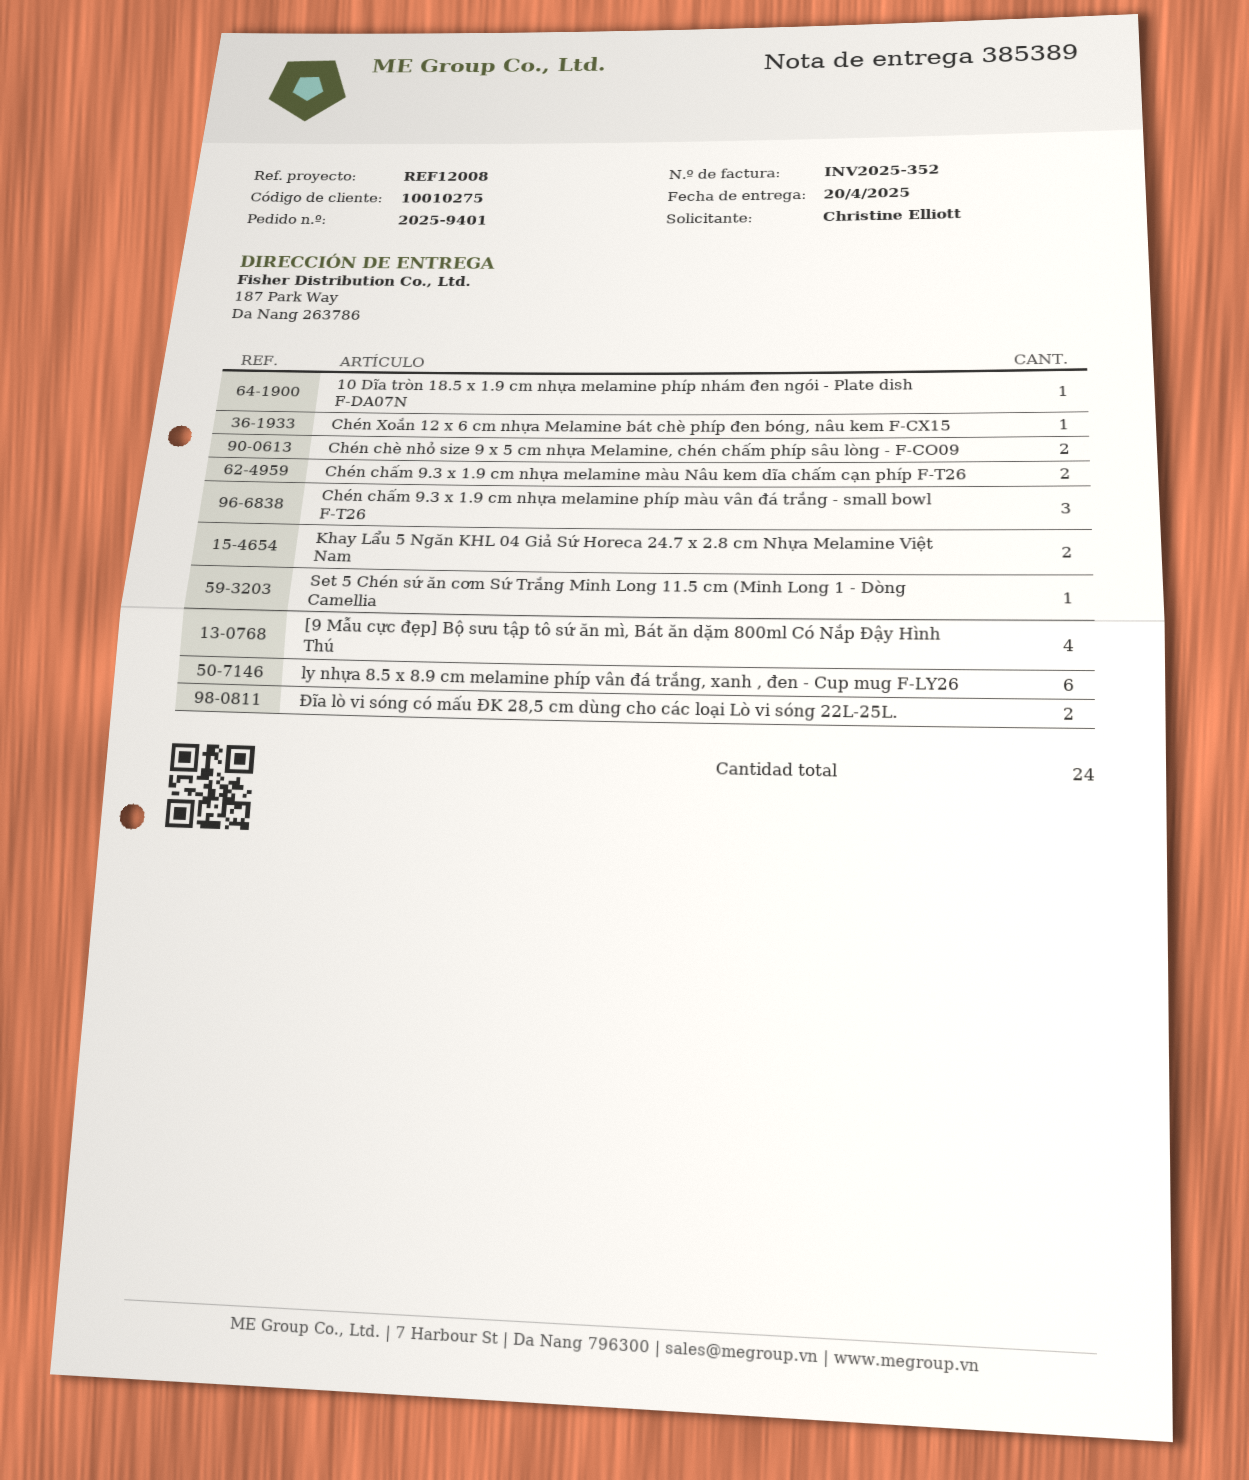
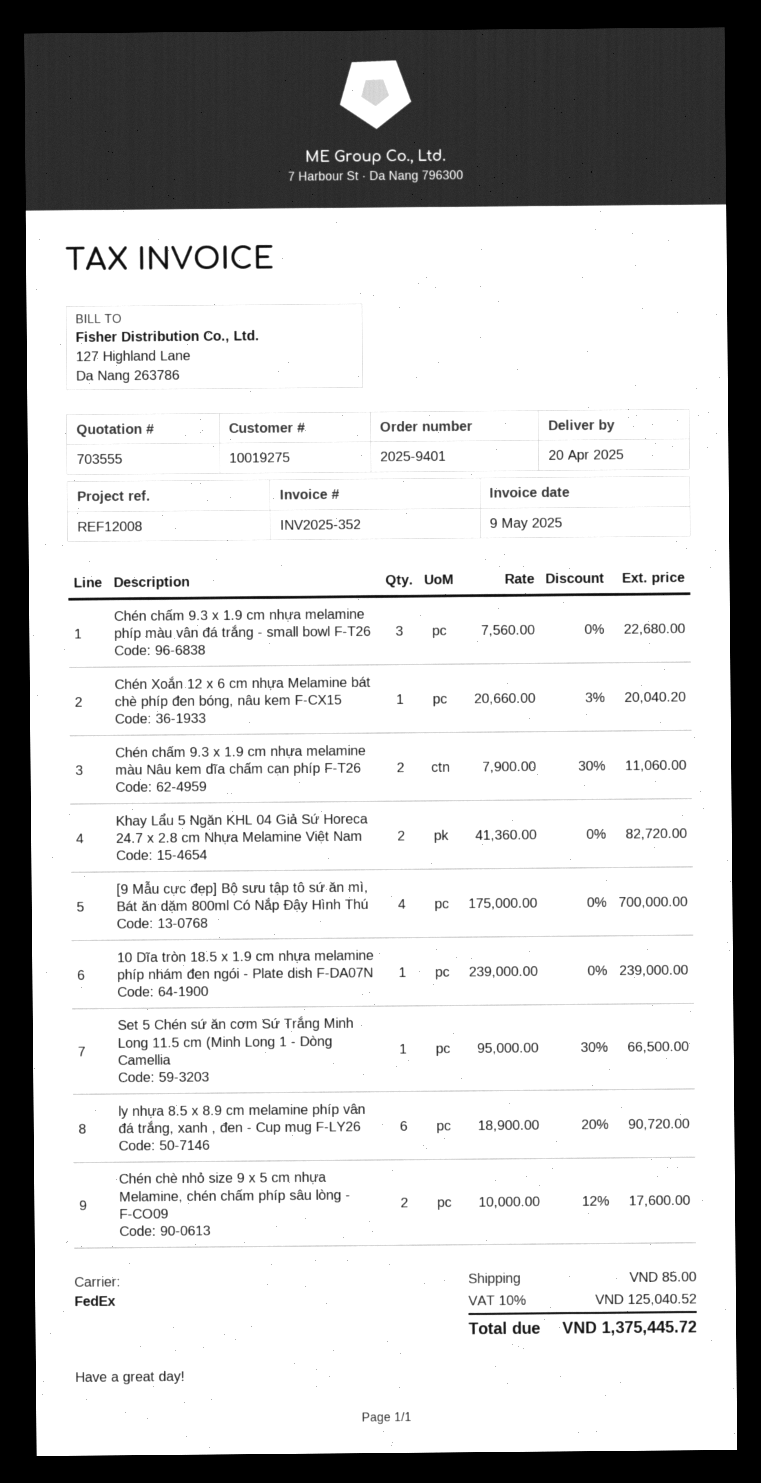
customer number: 10010275 -> 10019275
Đĩa lò vi sóng có mấu ĐK 28,5 cm dùng cho các loại Lò vi sóng 22L-25L.: 2 -> none

